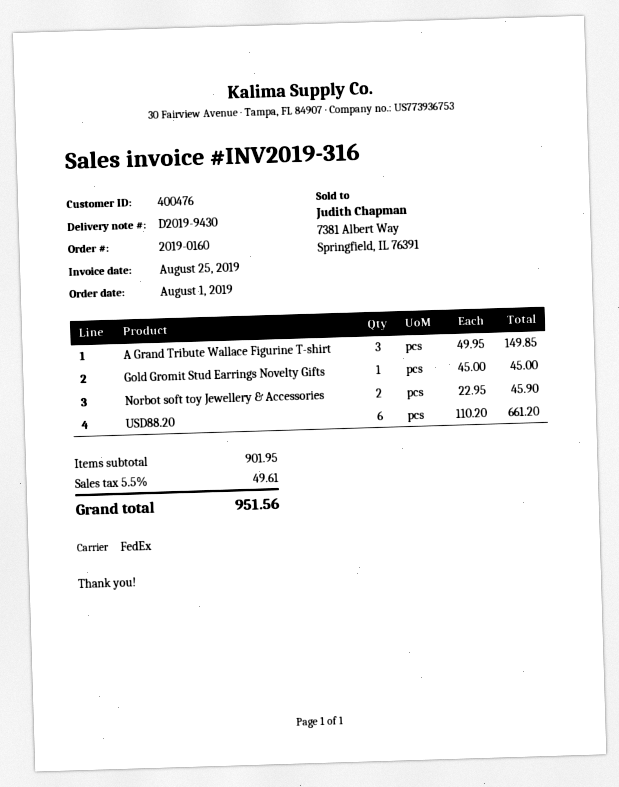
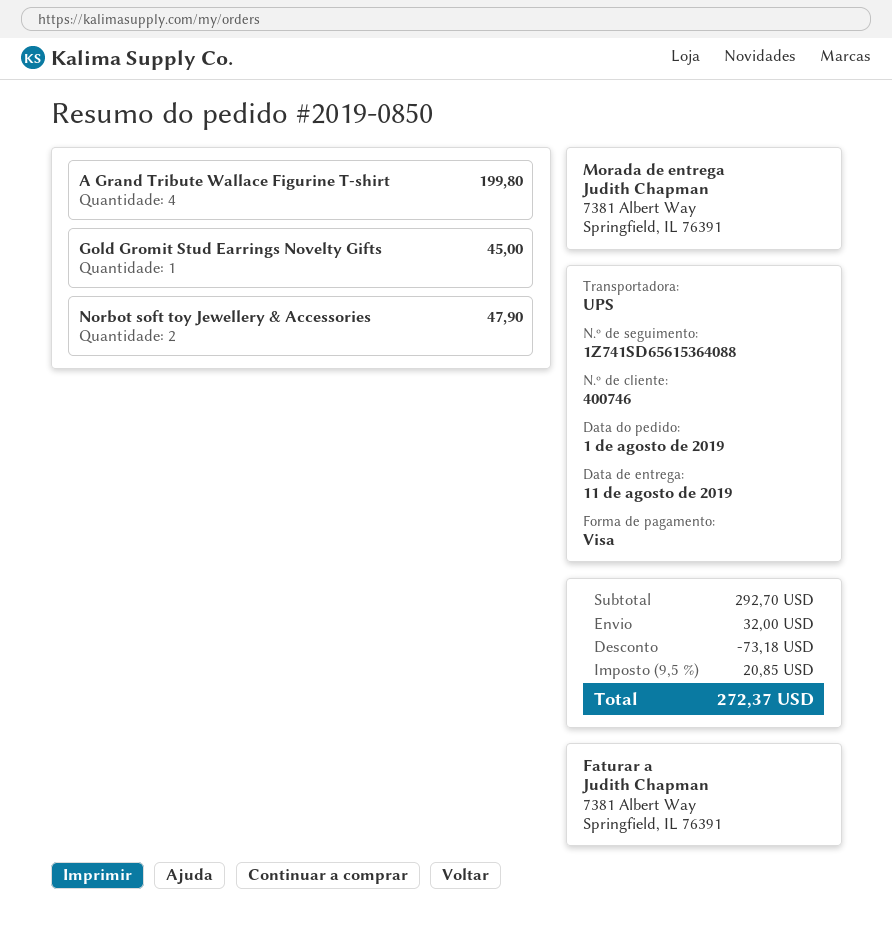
order number: 2019-0160 -> 2019-0850
customer number: 400476 -> 400746
shipping method: FedEx -> UPS
A Grand Tribute Wallace Figurine T-shirt: 3 for 149.85 -> 4 for 199.80
Norbot soft toy Jewellery & Accessories: 2 for 45.90 -> 2 for 47.90
USD88.20: 6 for 661.20 -> none
subtotal: 901.95 -> 292.70
discount: none -> 73.18
shipping: none -> 32.00
tax: 5.5% = 49.61 -> 9.5% = 20.85
total: 951.56 -> 272.37

